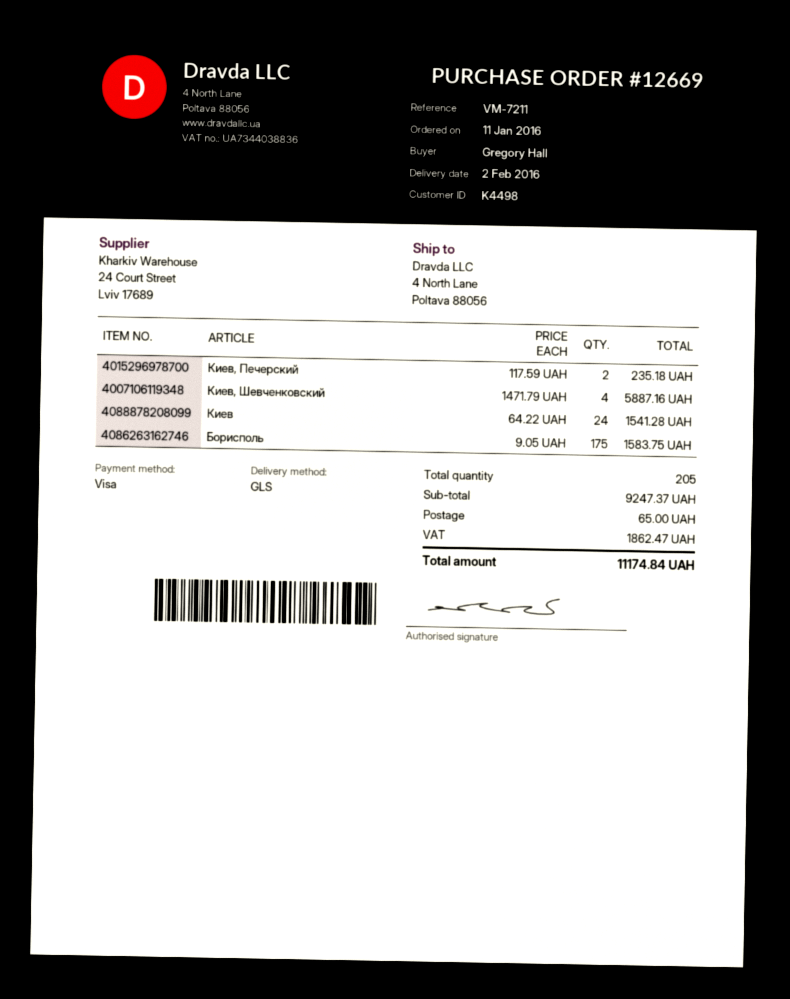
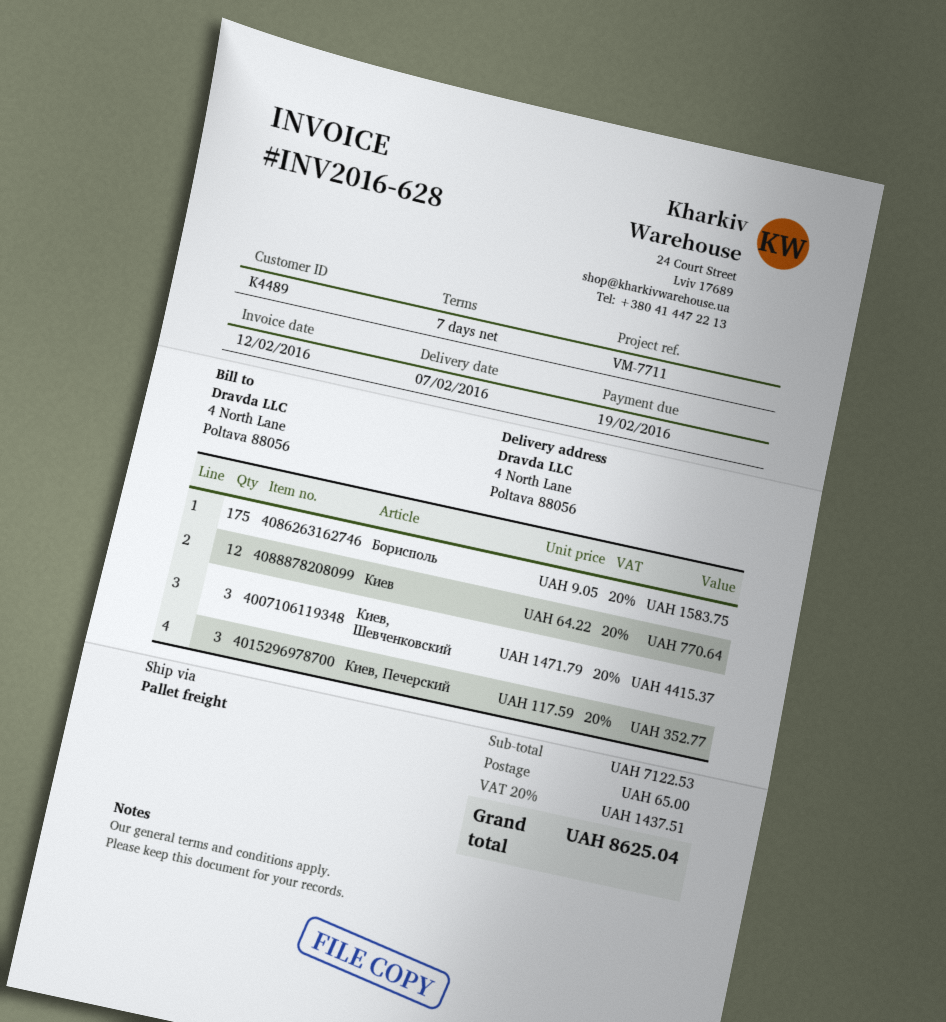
delivery date: 2016-02-02 -> 2016-02-07
customer number: K4498 -> K4489
reference: VM-7211 -> VM-7711
shipping method: GLS -> pallet freight
Киев, Печерский: 2 x 117.59 = 235.18 -> 3 x 117.59 = 352.77
Киев, Шевченковский: 4 x 1471.79 = 5887.16 -> 3 x 1471.79 = 4415.37
Киев: 24 x 64.22 = 1541.28 -> 12 x 64.22 = 770.64
subtotal: 9247.37 -> 7122.53
tax: 1862.47 -> 1437.51
total: 11174.84 -> 8625.04

